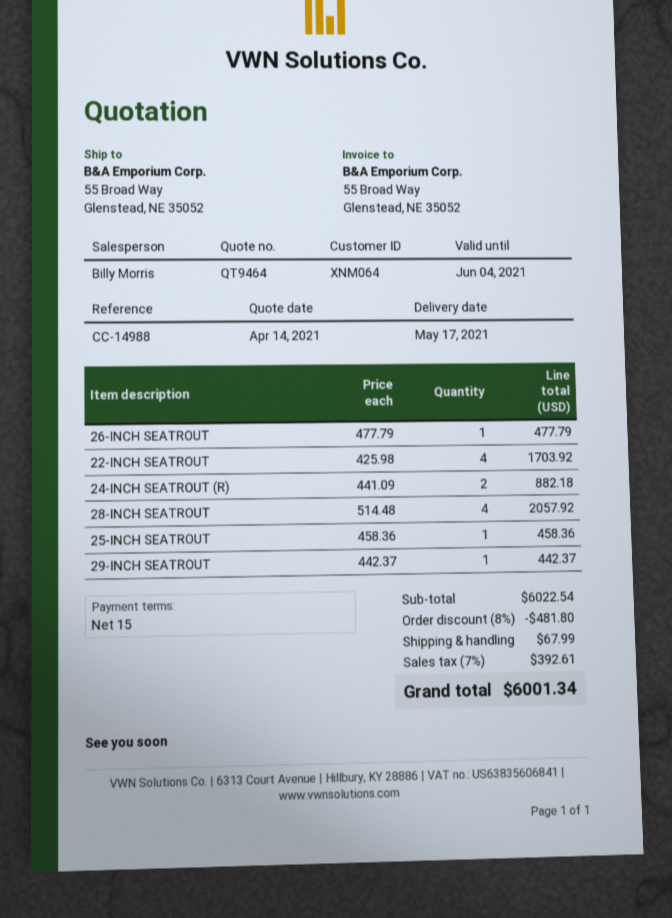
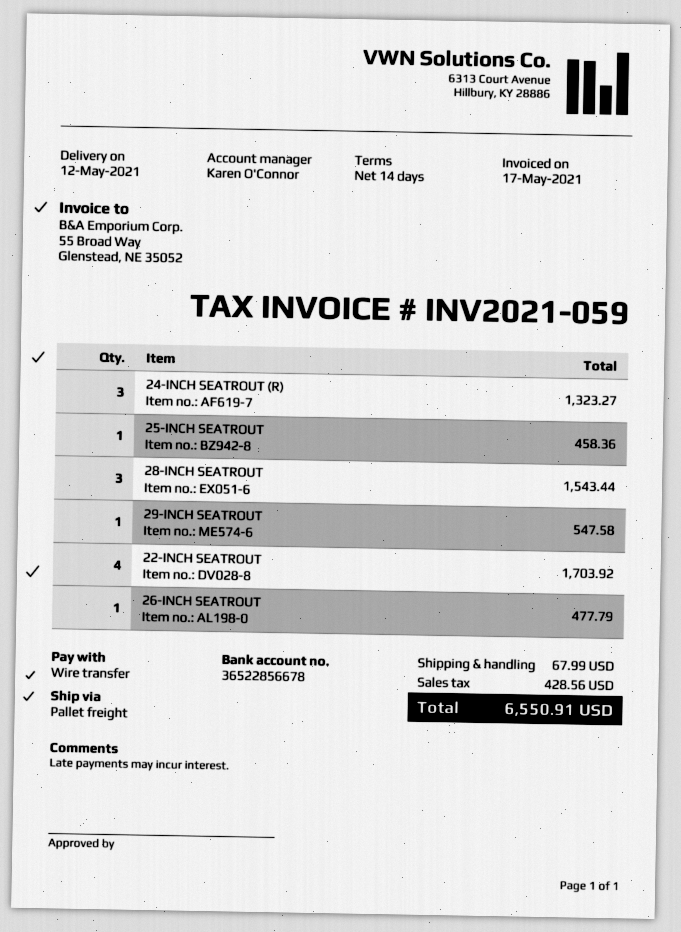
delivery date: 2021-05-17 -> 2021-05-12
payment terms: 15 days -> 14 days
sales rep: Billy Morris -> Karen O'Connor
24-INCH SEATROUT (R): 2 for 882.18 -> 3 for 1323.27
28-INCH SEATROUT: 4 for 2057.92 -> 3 for 1543.44
29-INCH SEATROUT: 1 for 442.37 -> 1 for 547.58
discount: 8% = 481.80 -> none
tax: 392.61 -> 428.56
total: 6001.34 -> 6550.91

